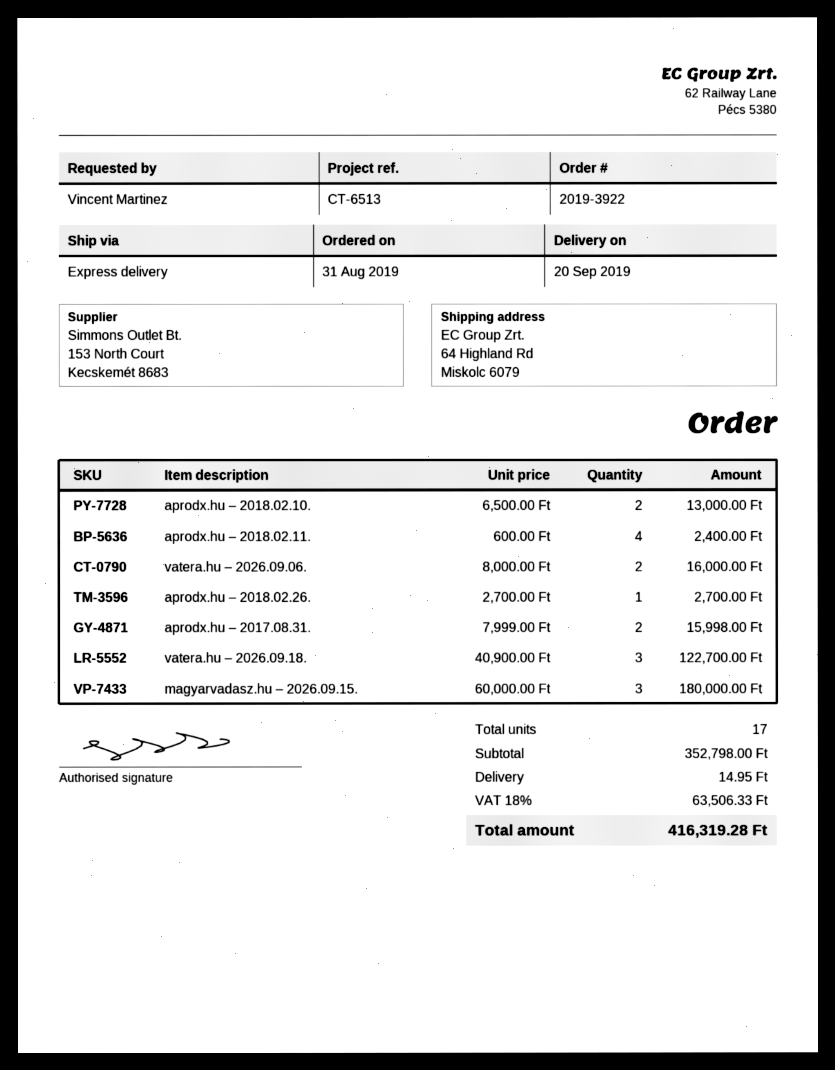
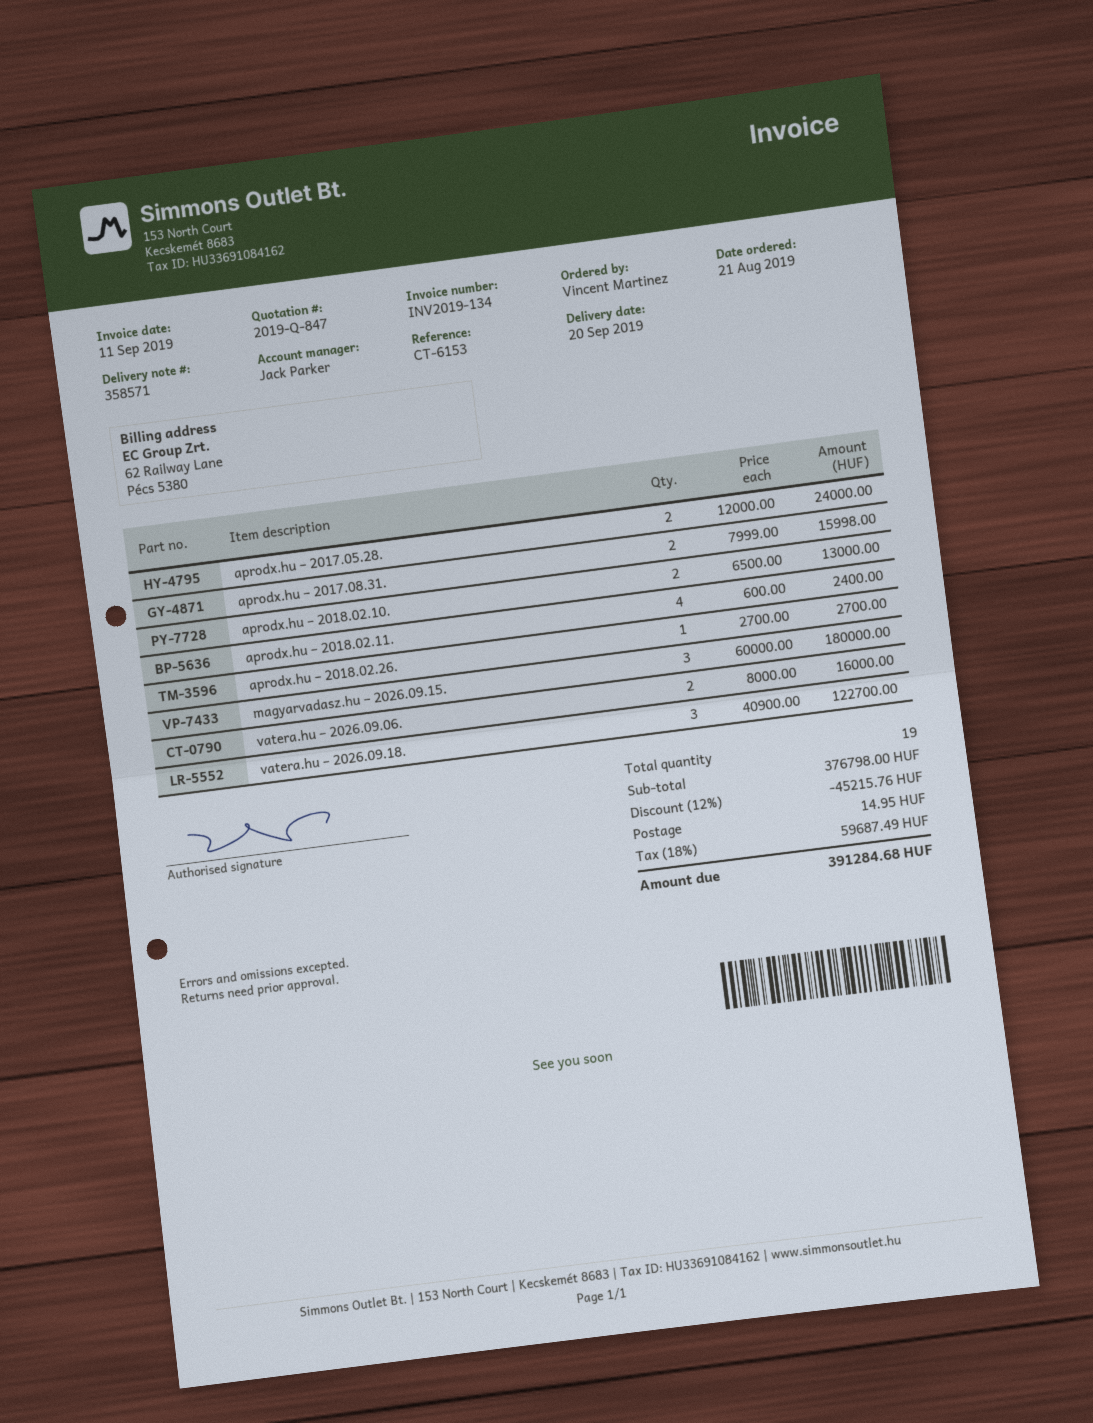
order date: 2019-08-31 -> 2019-08-21
reference: CT-6513 -> CT-6153
aprodx.hu – 2017.05.28.: none -> 2 x 12000.00 = 24000.00
total quantity: 17 -> 19
subtotal: 352798.00 -> 376798.00
discount: none -> 12% = 45215.76
tax: 18% = 63506.33 -> 18% = 59687.49
total: 416319.28 -> 391284.68

